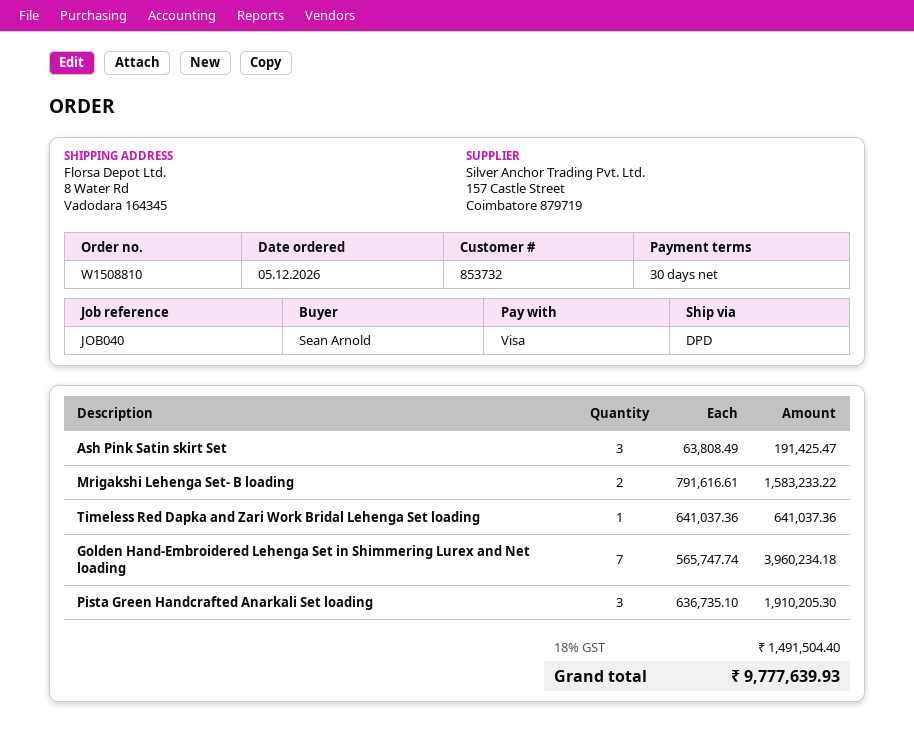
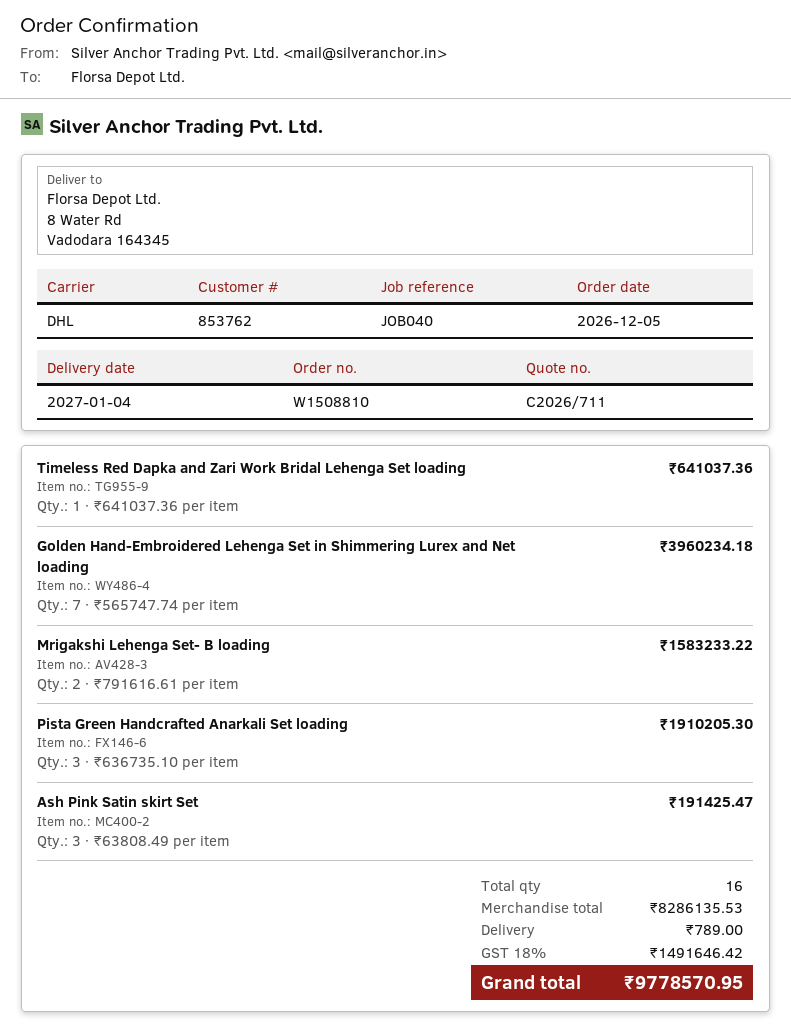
customer number: 853732 -> 853762
shipping method: DPD -> DHL
shipping: none -> 789.00
tax: 18% = 1491504.40 -> 18% = 1491646.42
total: 9777639.93 -> 9778570.95

